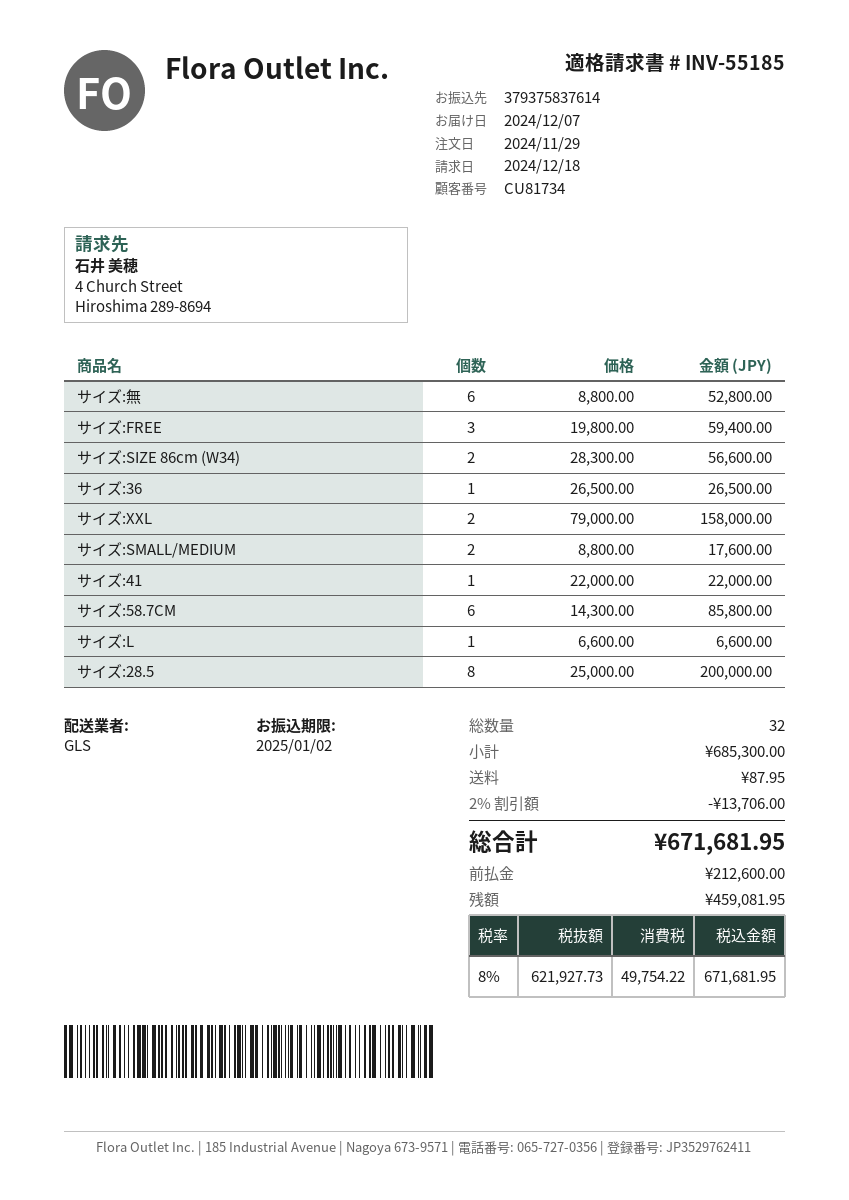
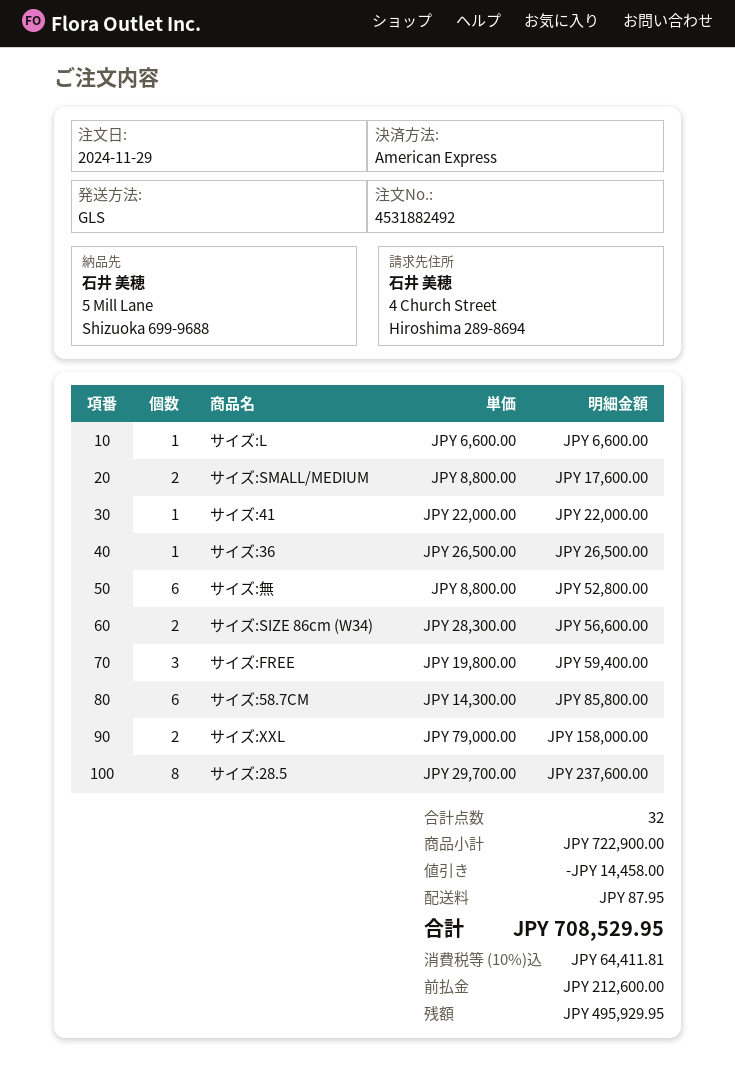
サイズ:28.5: 8 x 25000.00 = 200000.00 -> 8 x 29700.00 = 237600.00
subtotal: 685300.00 -> 722900.00
discount: 13706.00 -> 14458.00
tax: 8% = 49754.22 -> 10% = 64411.81
total: 671681.95 -> 708529.95
balance: 459081.95 -> 495929.95

